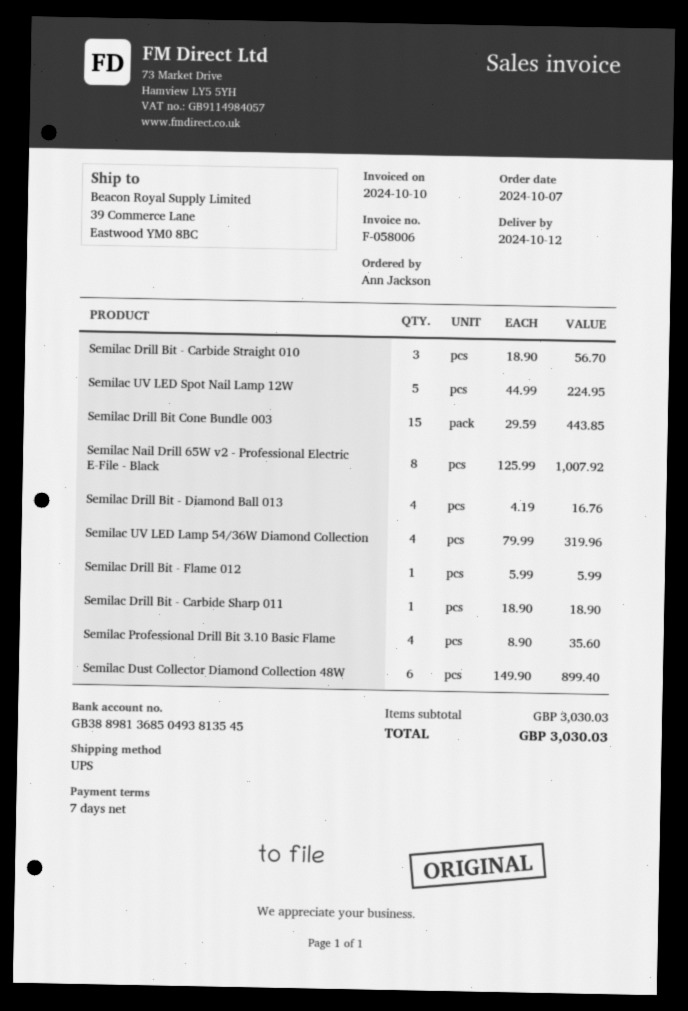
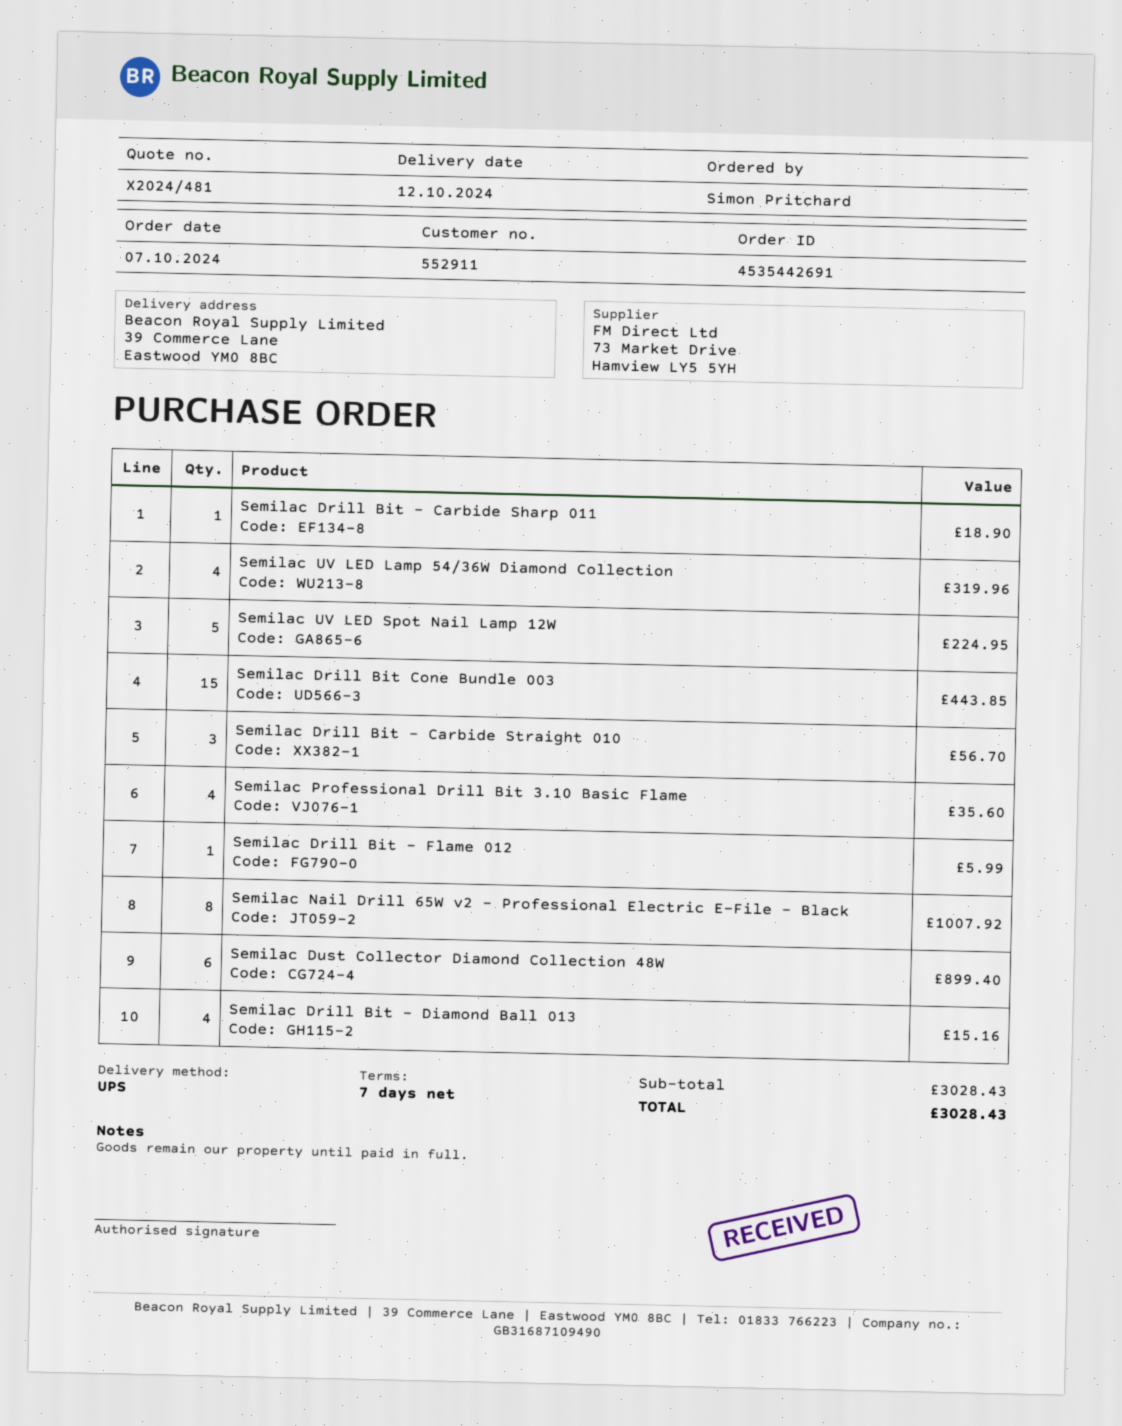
ordered by: Ann Jackson -> Simon Pritchard
Semilac Drill Bit - Diamond Ball 013: 4 for 16.76 -> 4 for 15.16
subtotal: 3030.03 -> 3028.43
total: 3030.03 -> 3028.43

